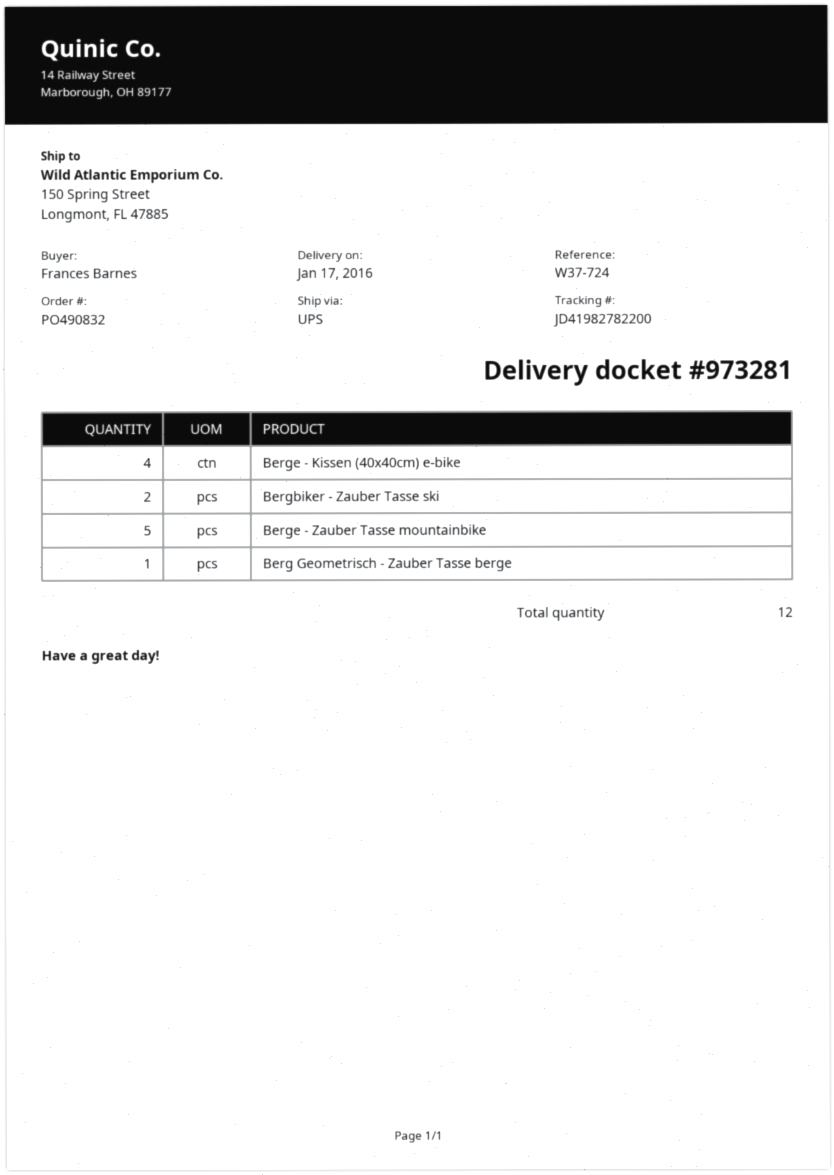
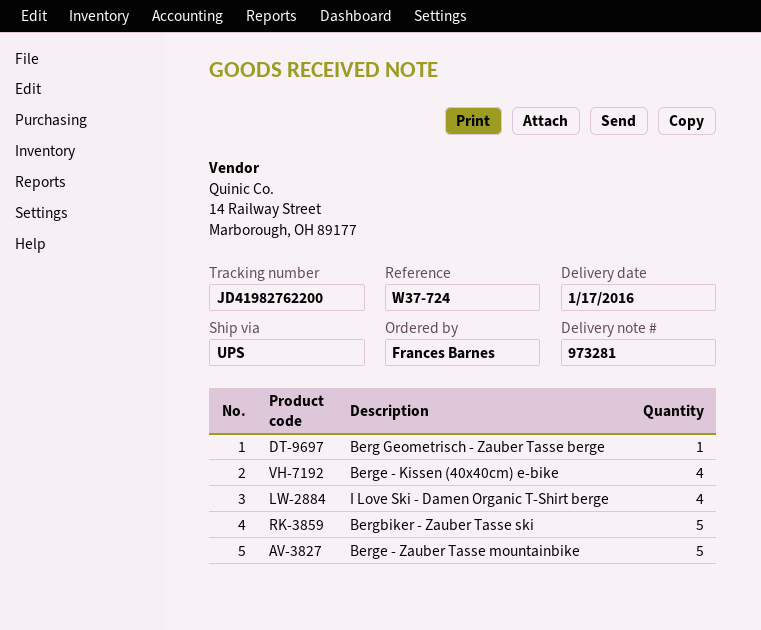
tracking number: JD41982782200 -> JD41982762200
Bergbiker - Zauber Tasse ski: 2 -> 5
I Love Ski - Damen Organic T-Shirt berge: none -> 4

